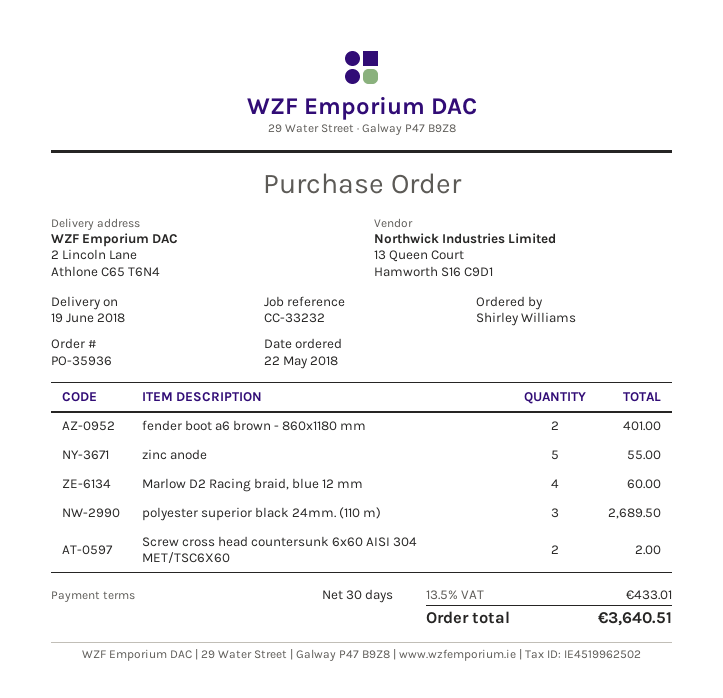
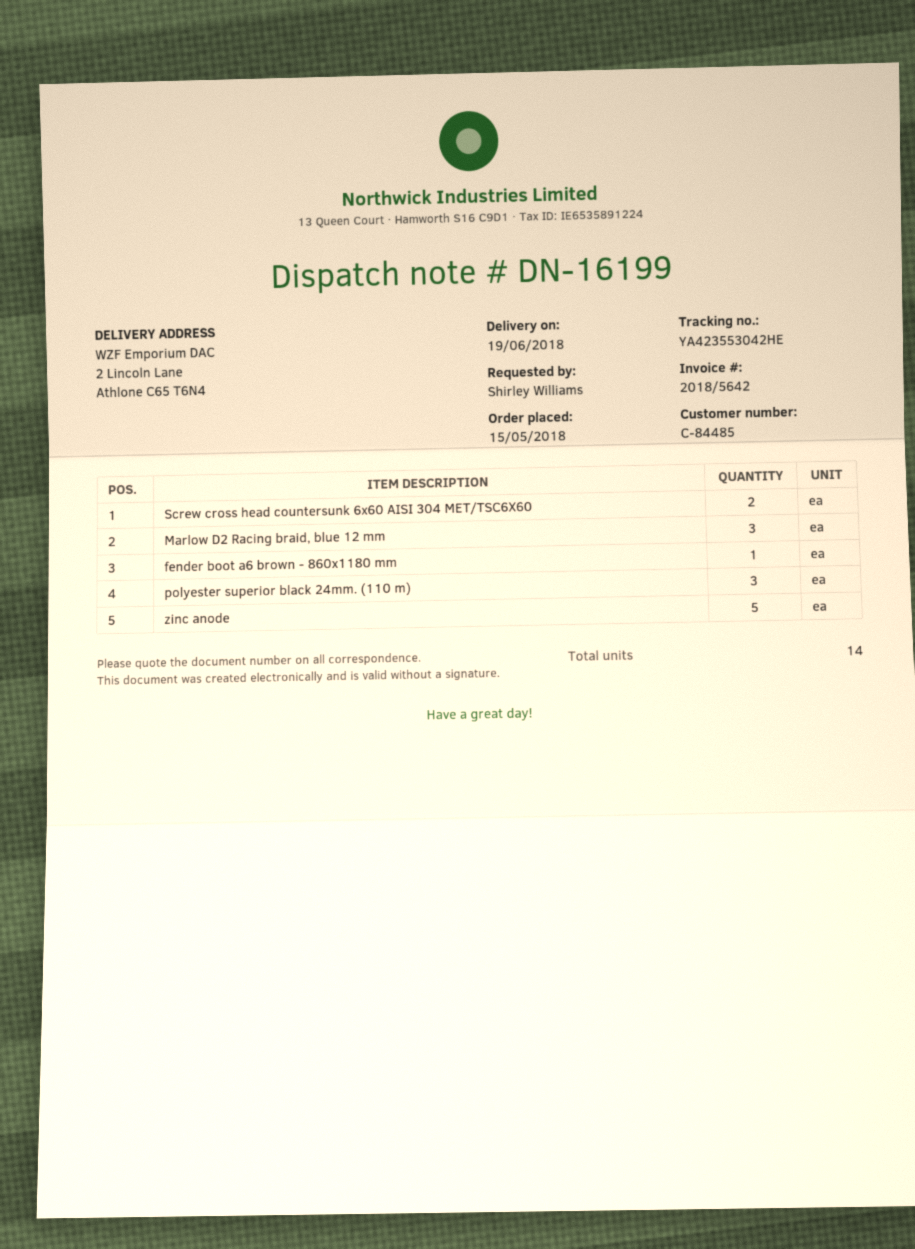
order date: 2018-05-22 -> 2018-05-15
fender boot a6 brown - 860x1180 mm: 2 -> 1
Marlow D2 Racing braid, blue 12 mm: 4 -> 3

